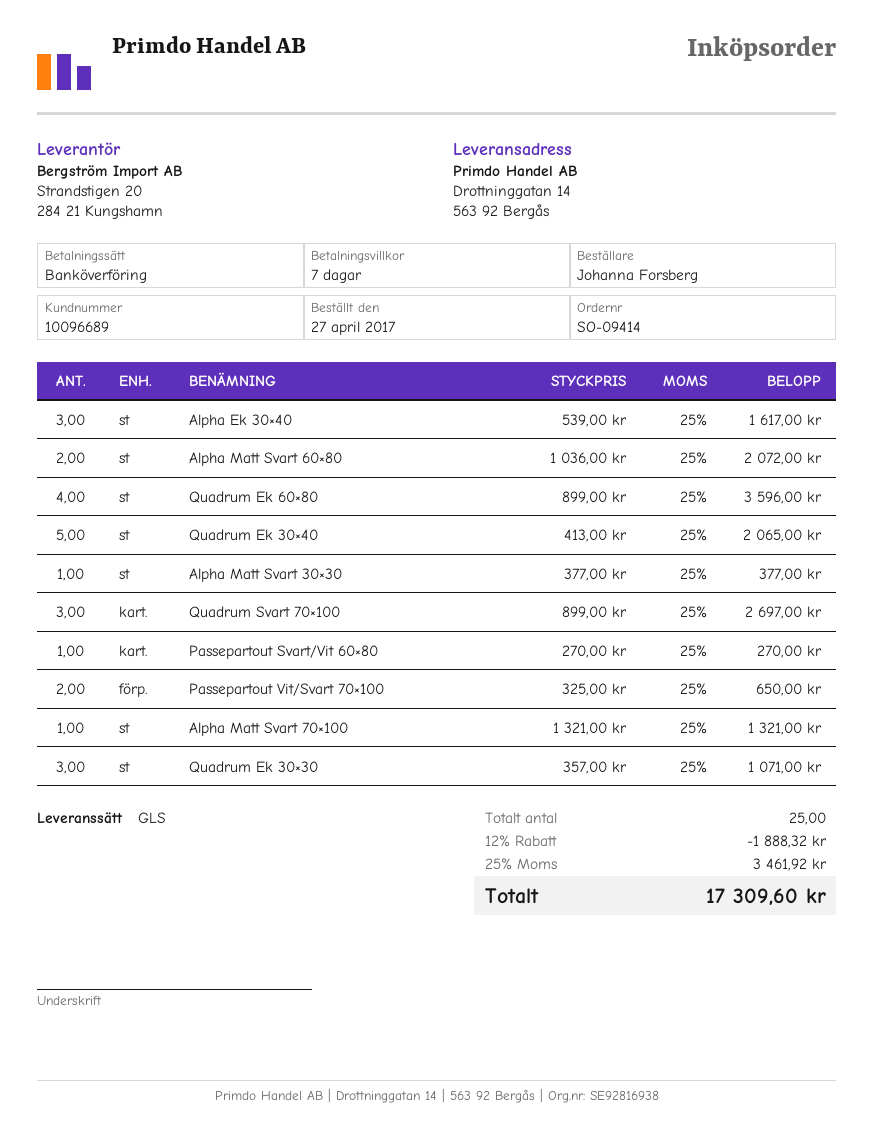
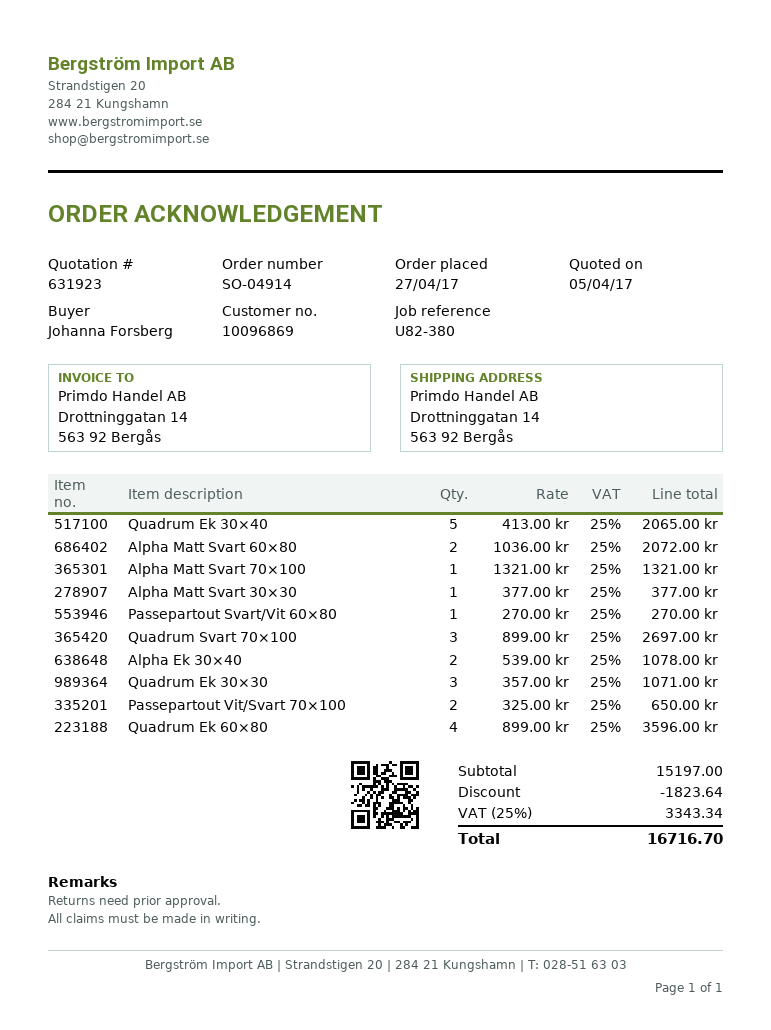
order number: SO-09414 -> SO-04914
customer number: 10096689 -> 10096869
Alpha Ek 30×40: 3 x 539.00 = 1617.00 -> 2 x 539.00 = 1078.00
discount: 1888.32 -> 1823.64
tax: 25% = 3461.92 -> 25% = 3343.34
total: 17309.60 -> 16716.70

